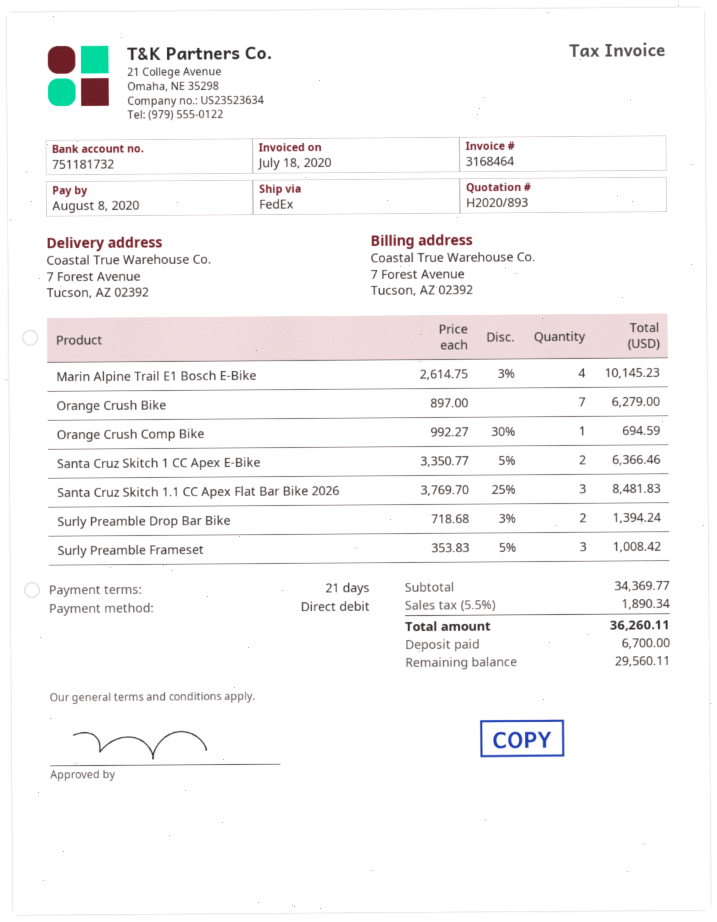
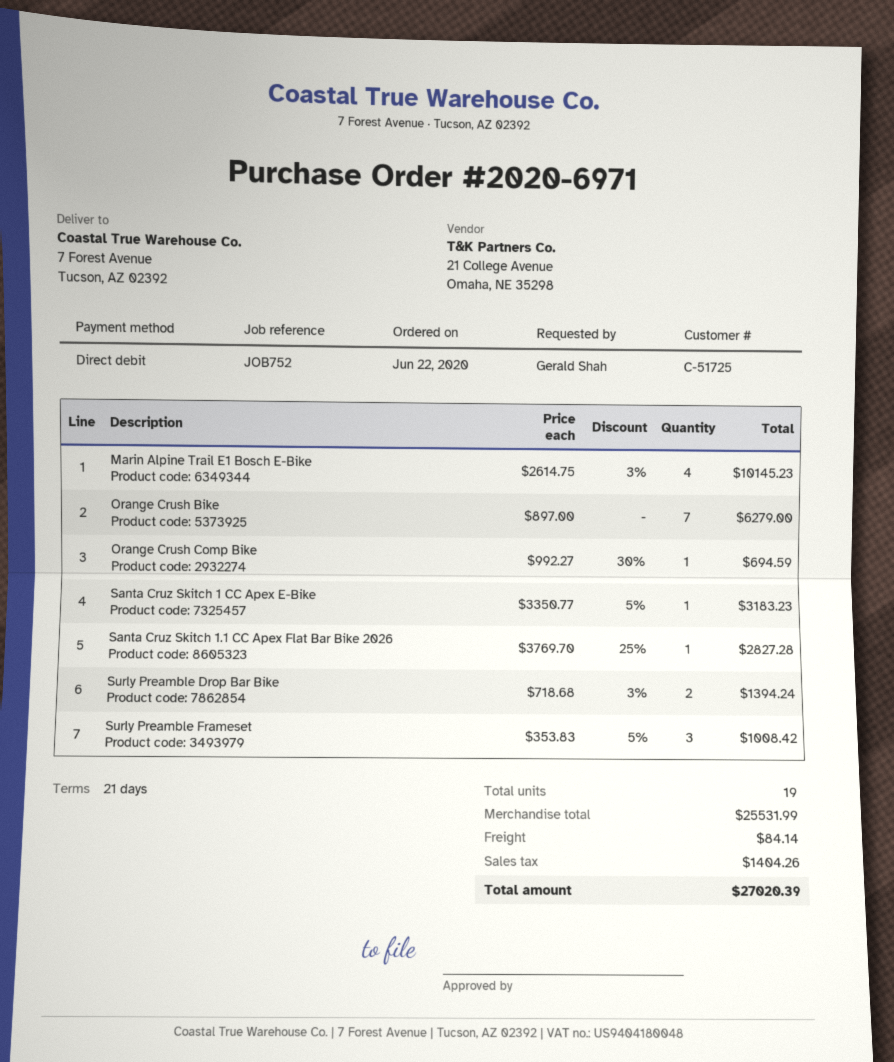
Santa Cruz Skitch 1 CC Apex E-Bike: 2 x 3350.77 - 5% = 6366.46 -> 1 x 3350.77 - 5% = 3183.23
Santa Cruz Skitch 1.1 CC Apex Flat Bar Bike 2026: 3 x 3769.70 - 25% = 8481.83 -> 1 x 3769.70 - 25% = 2827.28
subtotal: 34369.77 -> 25531.99
shipping: none -> 84.14
tax: 1890.34 -> 1404.26
total: 36260.11 -> 27020.39

